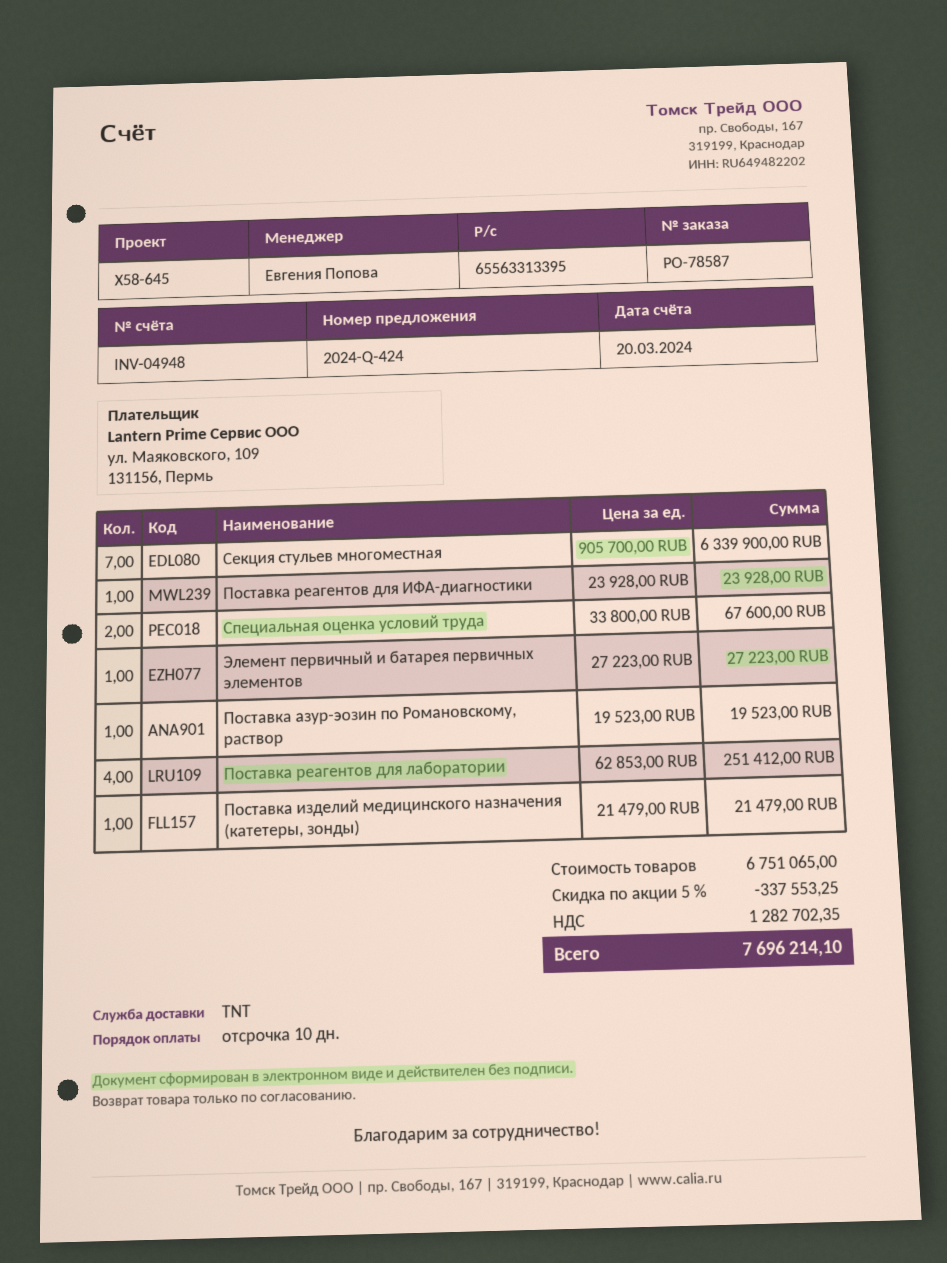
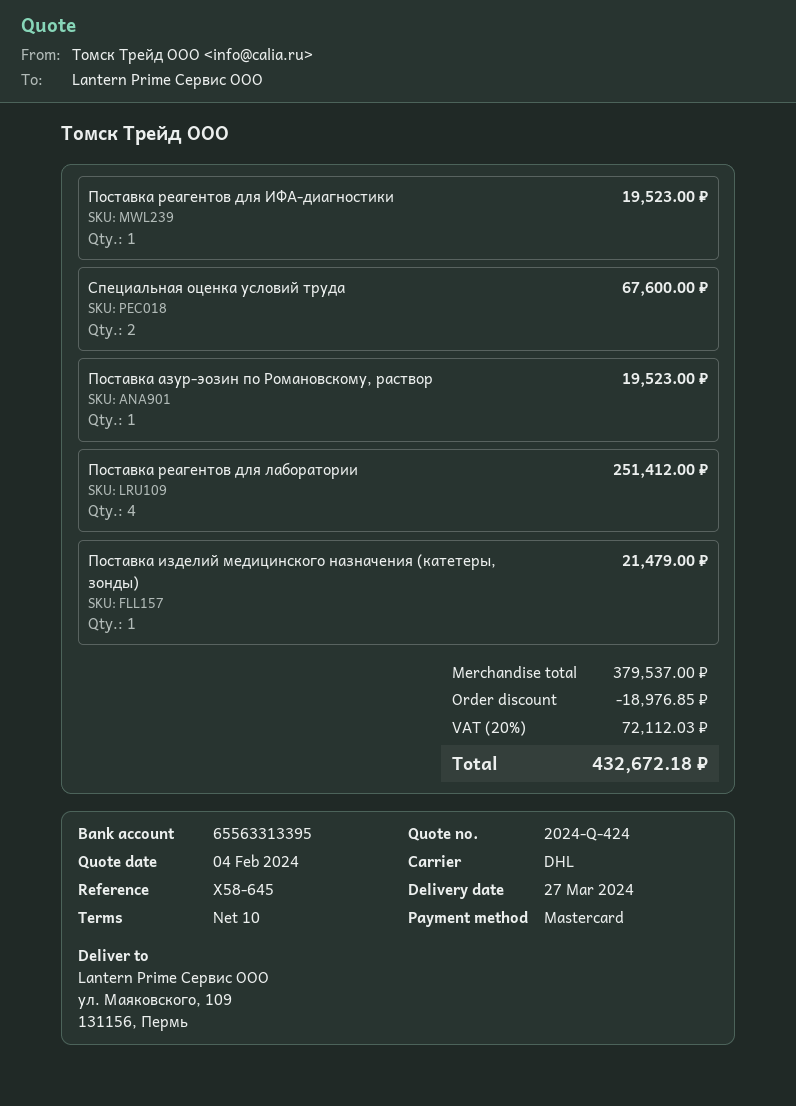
shipping method: TNT -> DHL
Секция стульев многоместная: 7 for 6339900.00 -> none
Поставка реагентов для ИФА-диагностики: 1 for 23928.00 -> 1 for 19523.00
Элемент первичный и батарея первичных элементов: 1 for 27223.00 -> none
subtotal: 6751065.00 -> 379537.00
discount: 337553.25 -> 18976.85
tax: 1282702.35 -> 72112.03
total: 7696214.10 -> 432672.18

